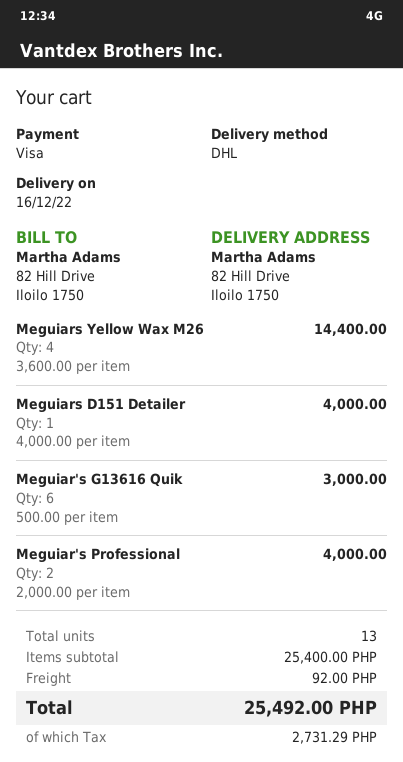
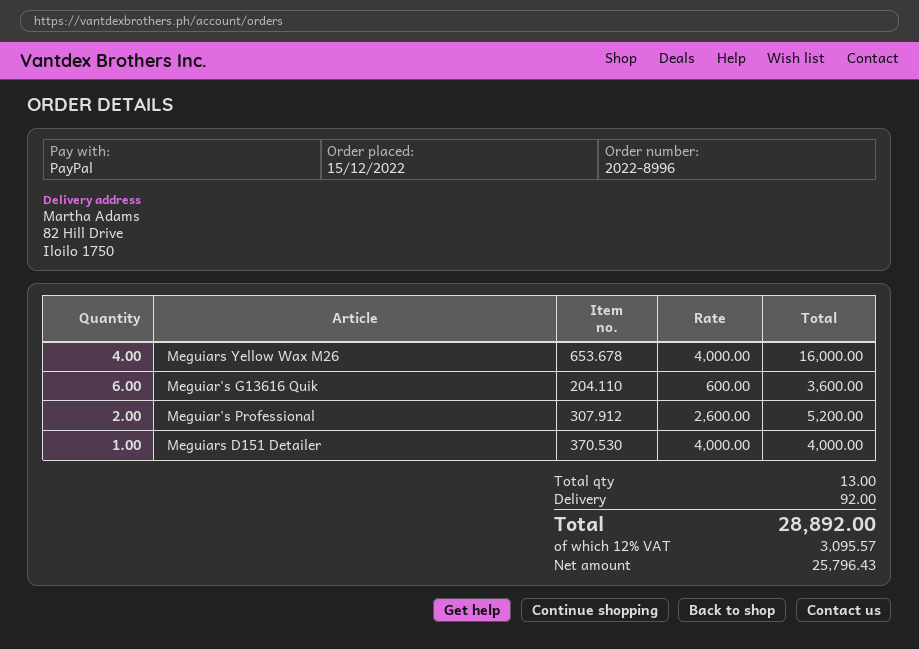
payment method: Visa -> PayPal
Meguiars Yellow Wax M26: 4 x 3600.00 = 14400.00 -> 4 x 4000.00 = 16000.00
Meguiar's G13616 Quik: 6 x 500.00 = 3000.00 -> 6 x 600.00 = 3600.00
Meguiar's Professional: 2 x 2000.00 = 4000.00 -> 2 x 2600.00 = 5200.00
tax: 2731.29 -> 3095.57
total: 25492.00 -> 28892.00

